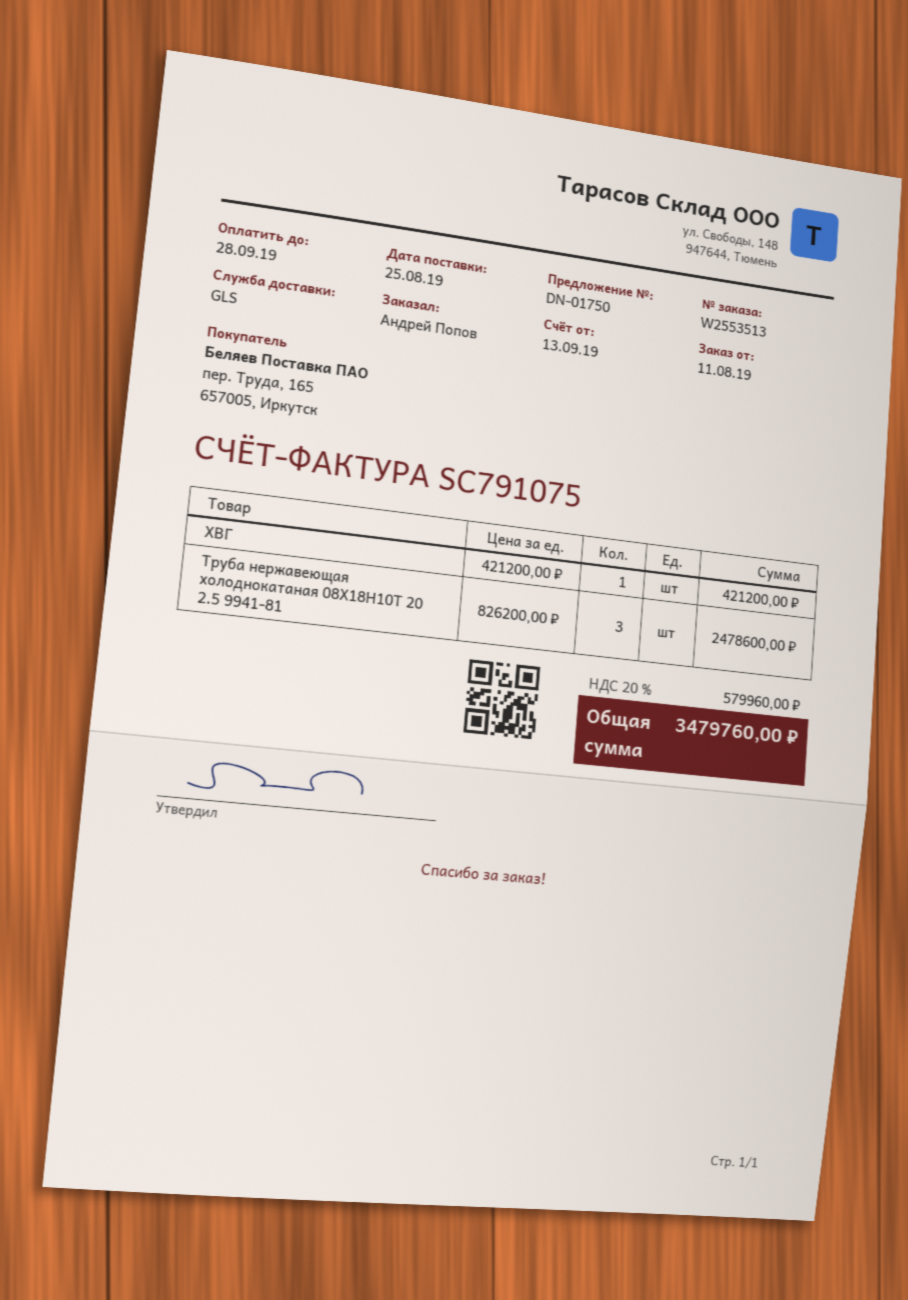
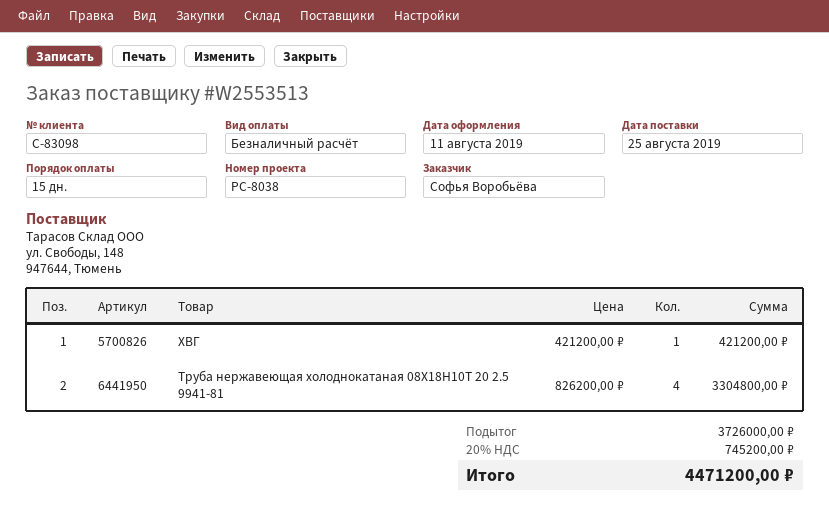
ordered by: Андрей Попов -> Софья Воробьёва
Труба нержавеющая холоднокатаная 08Х18Н10Т 20 2.5 9941-81: 3 x 826200.00 = 2478600.00 -> 4 x 826200.00 = 3304800.00
tax: 20% = 579960.00 -> 20% = 745200.00
total: 3479760.00 -> 4471200.00

